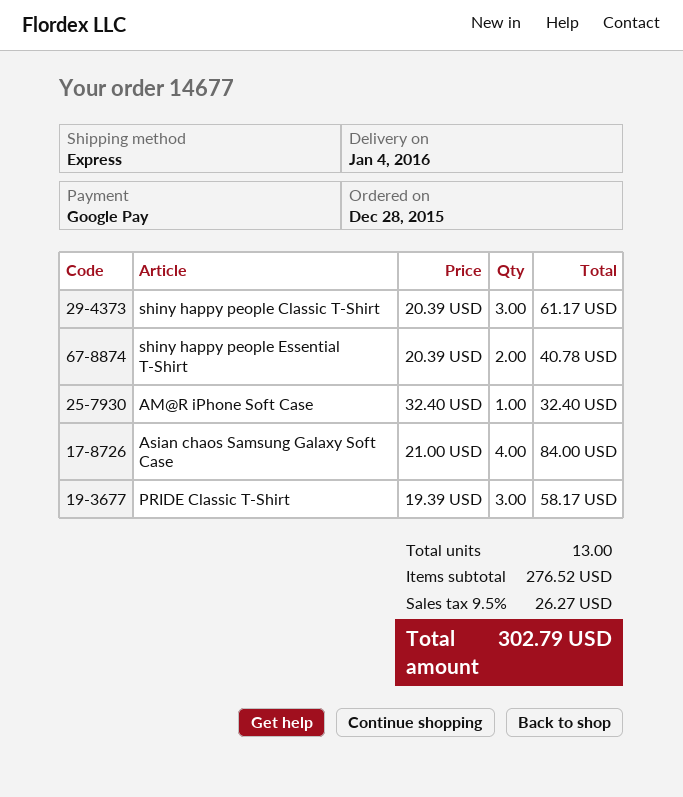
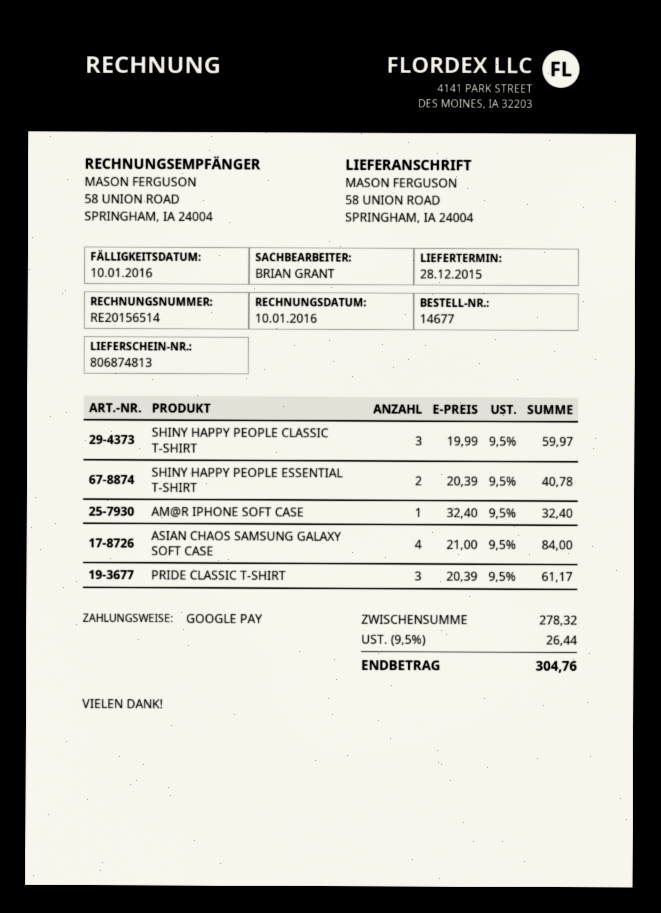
delivery date: 2016-01-04 -> 2015-12-28
shiny happy people Classic T-Shirt: 3 x 20.39 = 61.17 -> 3 x 19.99 = 59.97
PRIDE Classic T-Shirt: 3 x 19.39 = 58.17 -> 3 x 20.39 = 61.17
subtotal: 276.52 -> 278.32
tax: 9.5% = 26.27 -> 9.5% = 26.44
total: 302.79 -> 304.76

